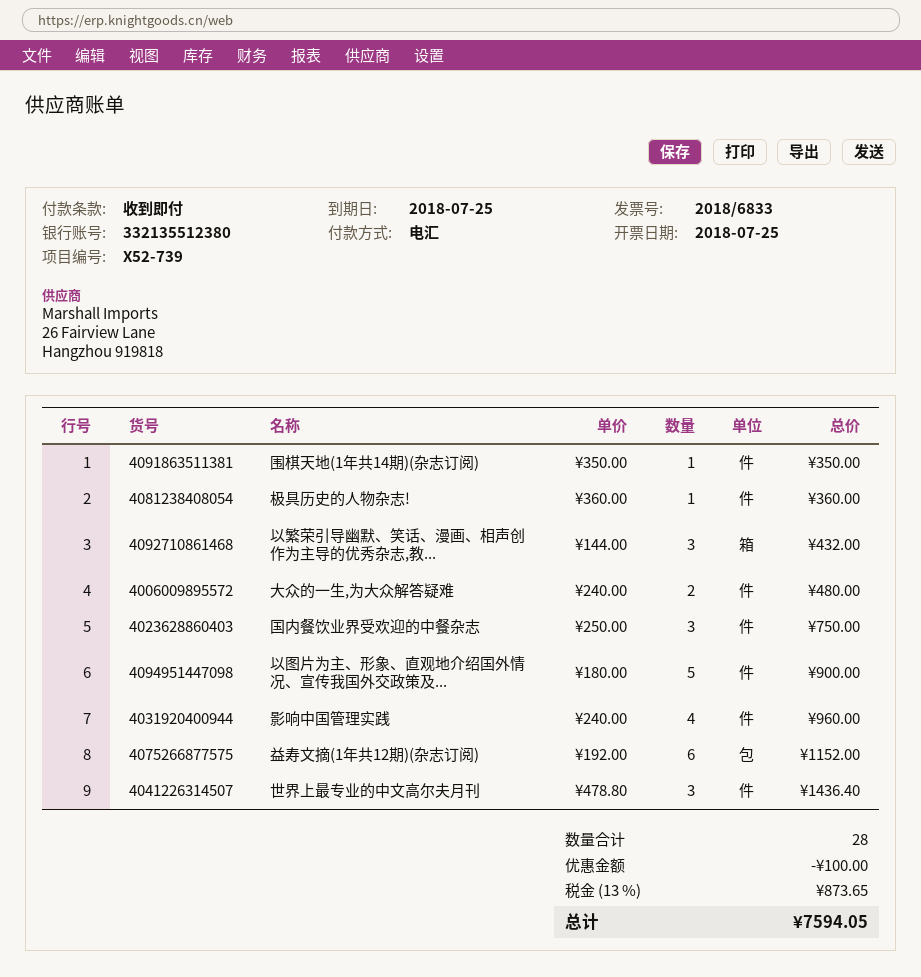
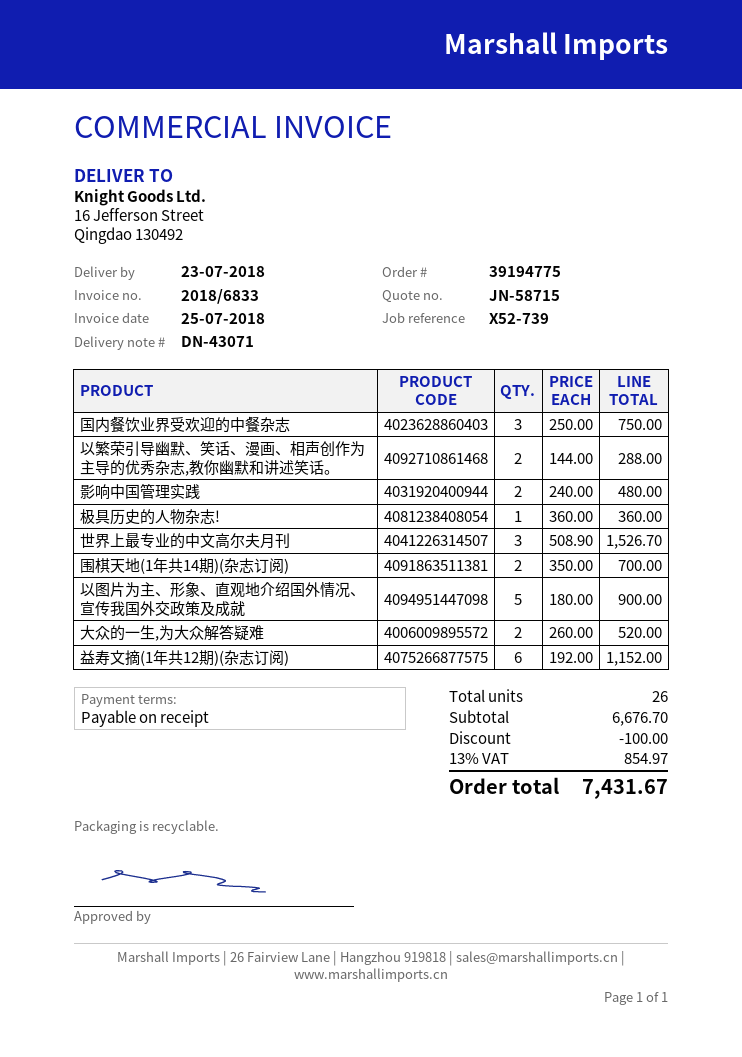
围棋天地(1年共14期)(杂志订阅): 1 x 350.00 = 350.00 -> 2 x 350.00 = 700.00
以繁荣引导幽默、笑话、漫画、相声创作为主导的优秀杂志,教...: 3 x 144.00 = 432.00 -> 2 x 144.00 = 288.00
大众的一生,为大众解答疑难: 2 x 240.00 = 480.00 -> 2 x 260.00 = 520.00
影响中国管理实践: 4 x 240.00 = 960.00 -> 2 x 240.00 = 480.00
世界上最专业的中文高尔夫月刊: 3 x 478.80 = 1436.40 -> 3 x 508.90 = 1526.70
total quantity: 28 -> 26
tax: 13% = 873.65 -> 13% = 854.97
total: 7594.05 -> 7431.67

